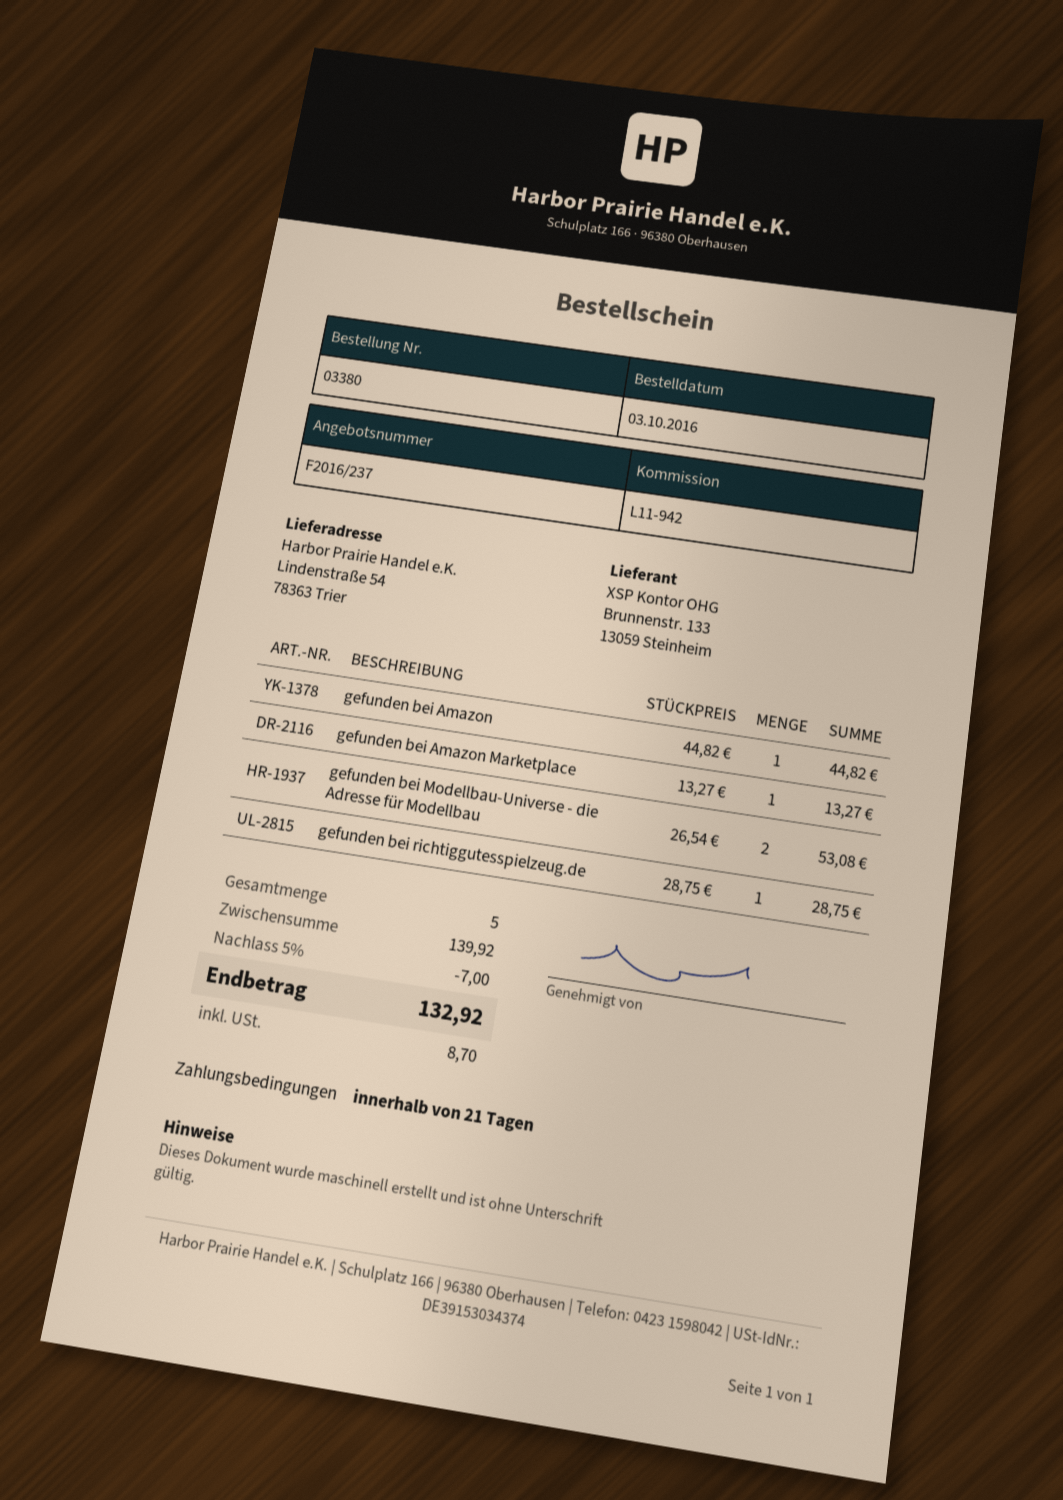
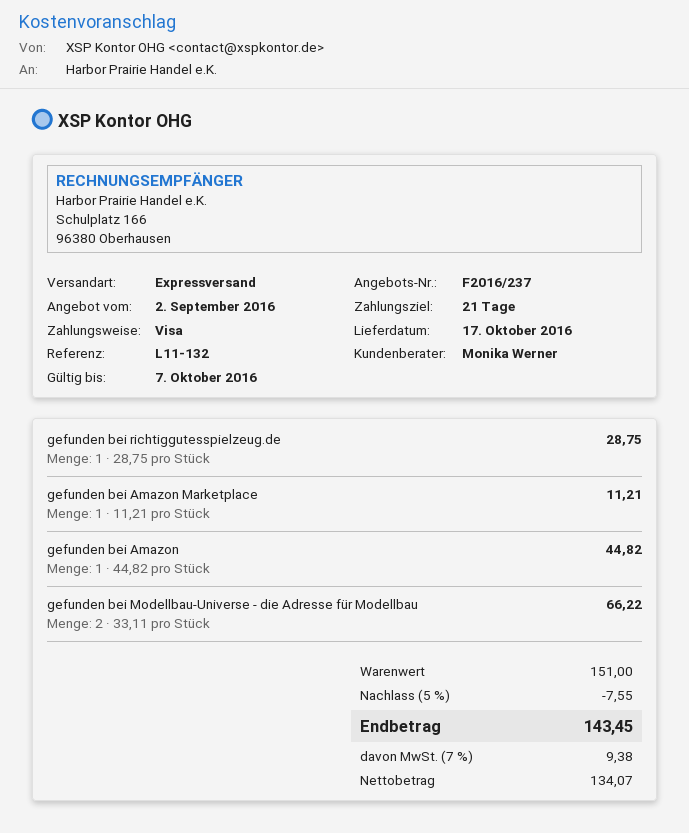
reference: L11-942 -> L11-132
gefunden bei Amazon Marketplace: 1 x 13.27 = 13.27 -> 1 x 11.21 = 11.21
gefunden bei Modellbau-Universe - die Adresse für Modellbau: 2 x 26.54 = 53.08 -> 2 x 33.11 = 66.22
subtotal: 139.92 -> 151.00
discount: 5% = 7.00 -> 5% = 7.55
tax: 8.70 -> 9.38
total: 132.92 -> 143.45

